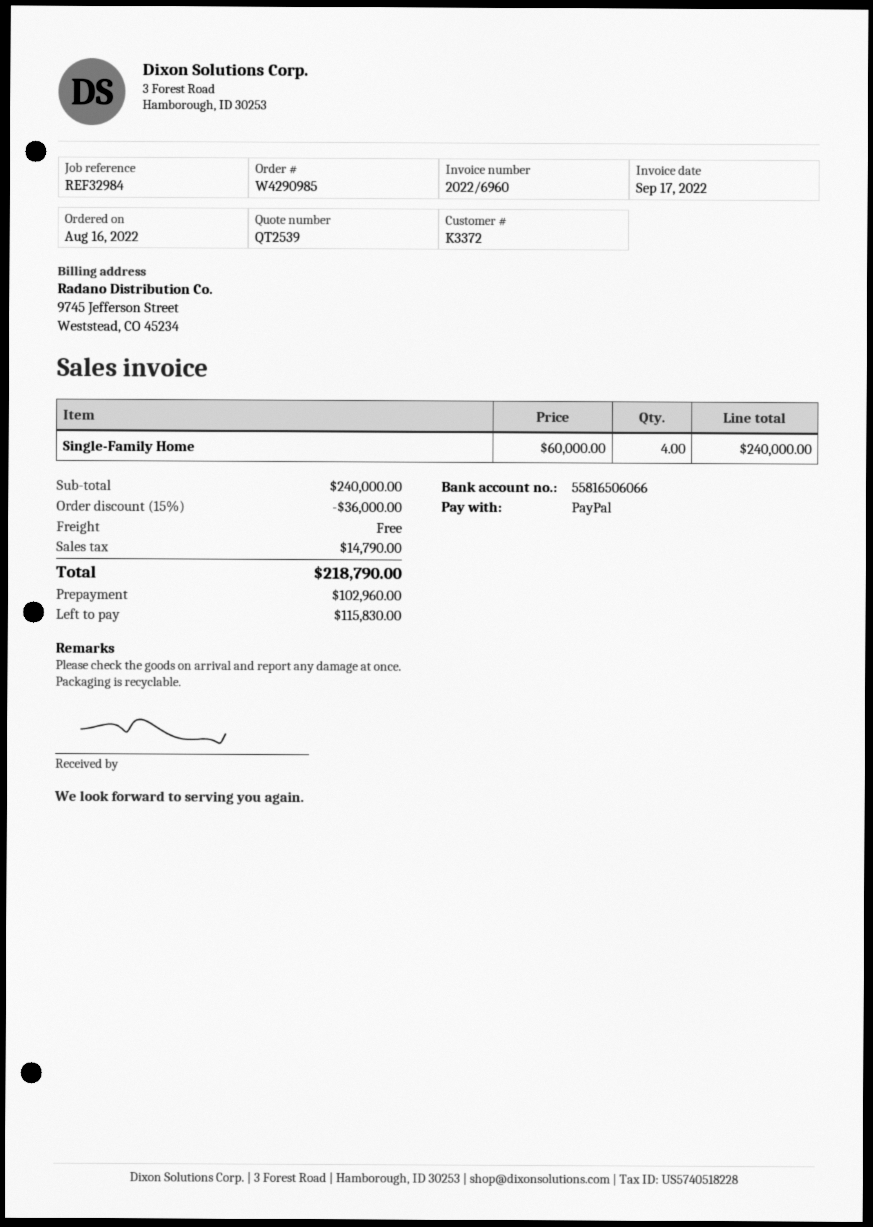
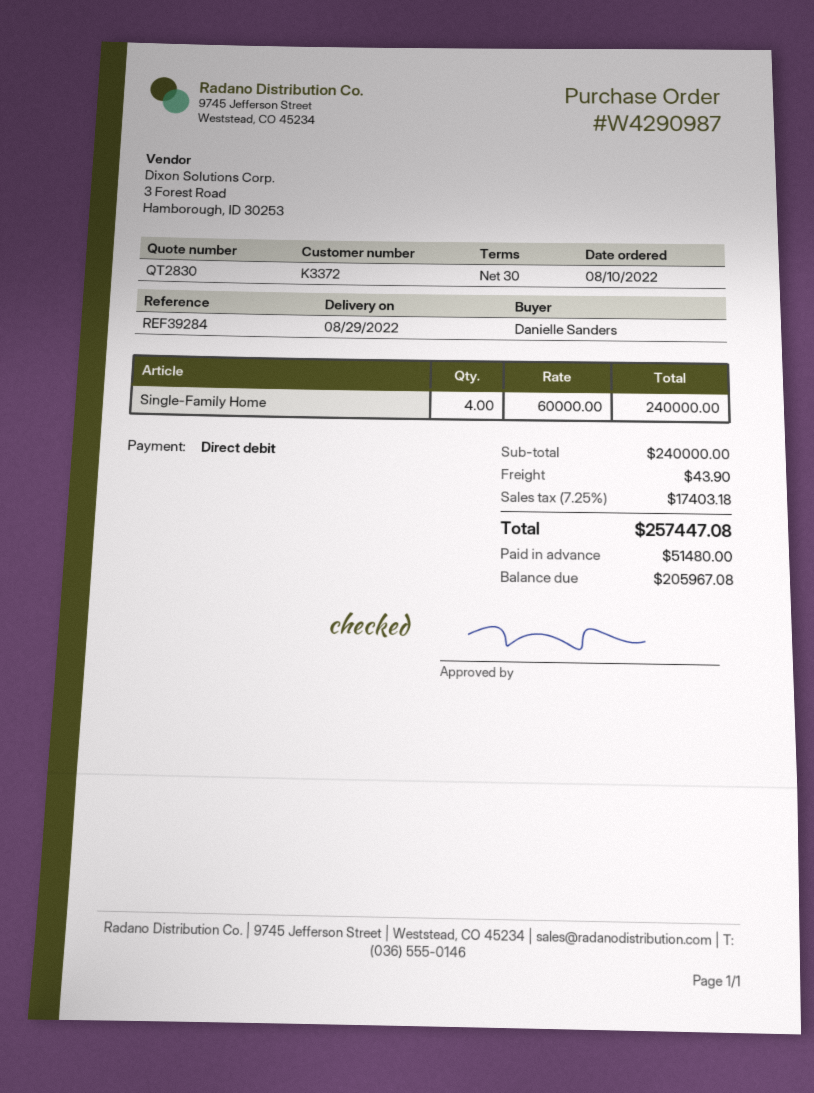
quote number: QT2539 -> QT2830
order number: W4290985 -> W4290987
order date: 2022-08-16 -> 2022-08-10
reference: REF32984 -> REF39284
payment method: PayPal -> direct debit
discount: 15% = 36000.00 -> none
shipping: 0.00 -> 43.90
tax: 14790.00 -> 17403.18
total: 218790.00 -> 257447.08
deposit: 102960.00 -> 51480.00
balance: 115830.00 -> 205967.08

